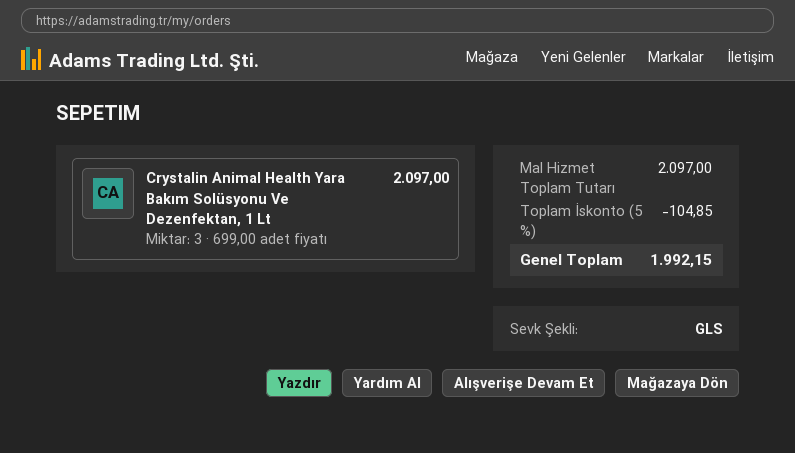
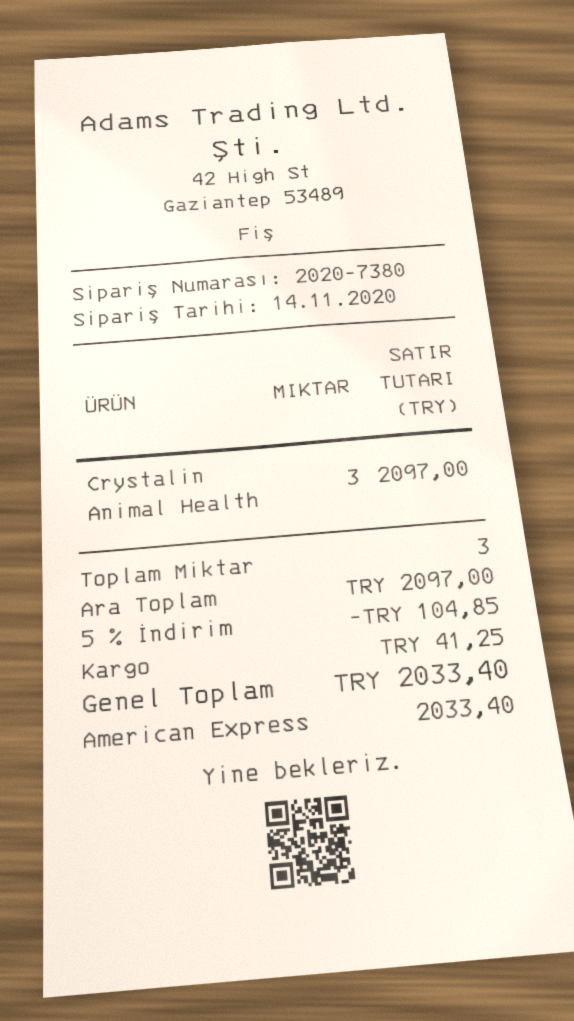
shipping: none -> 41.25
total: 1992.15 -> 2033.40

